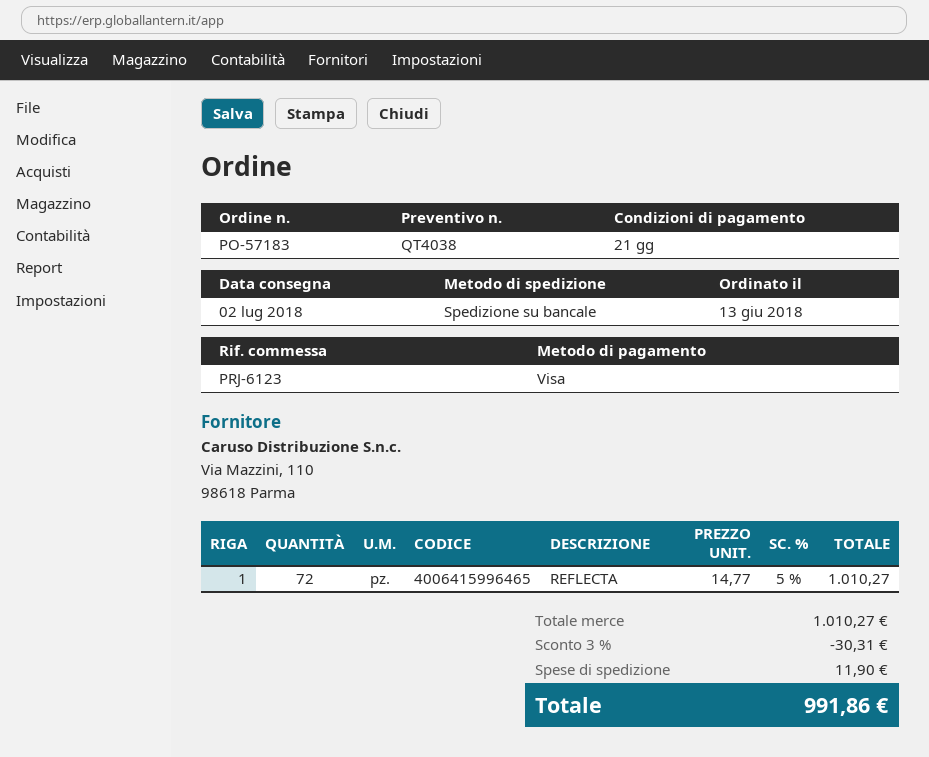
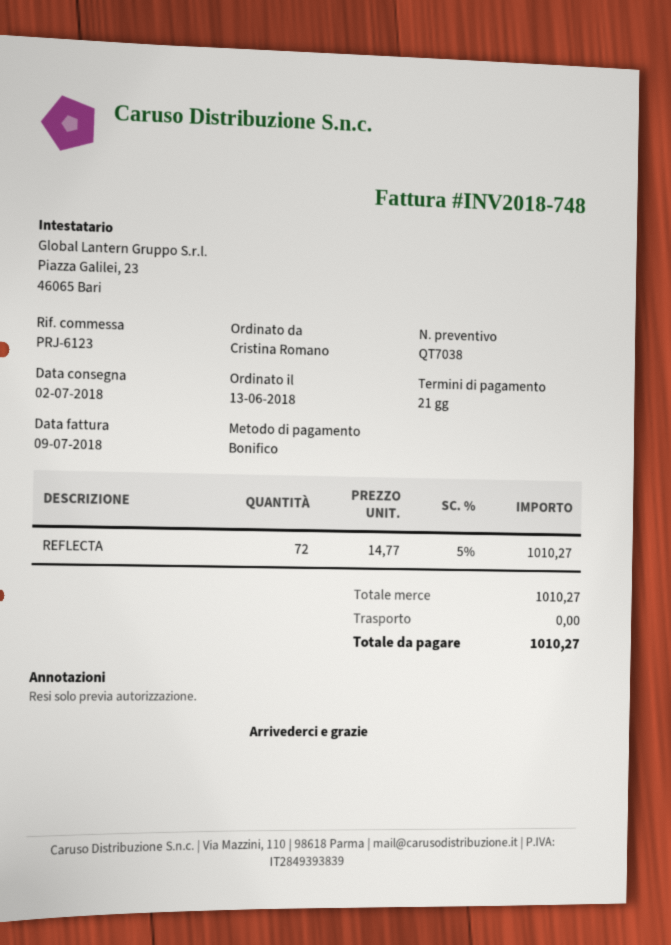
quote number: QT4038 -> QT7038
payment method: Visa -> bank transfer
discount: 3% = 30.31 -> none
shipping: 11.90 -> 0.00
total: 991.86 -> 1010.27

